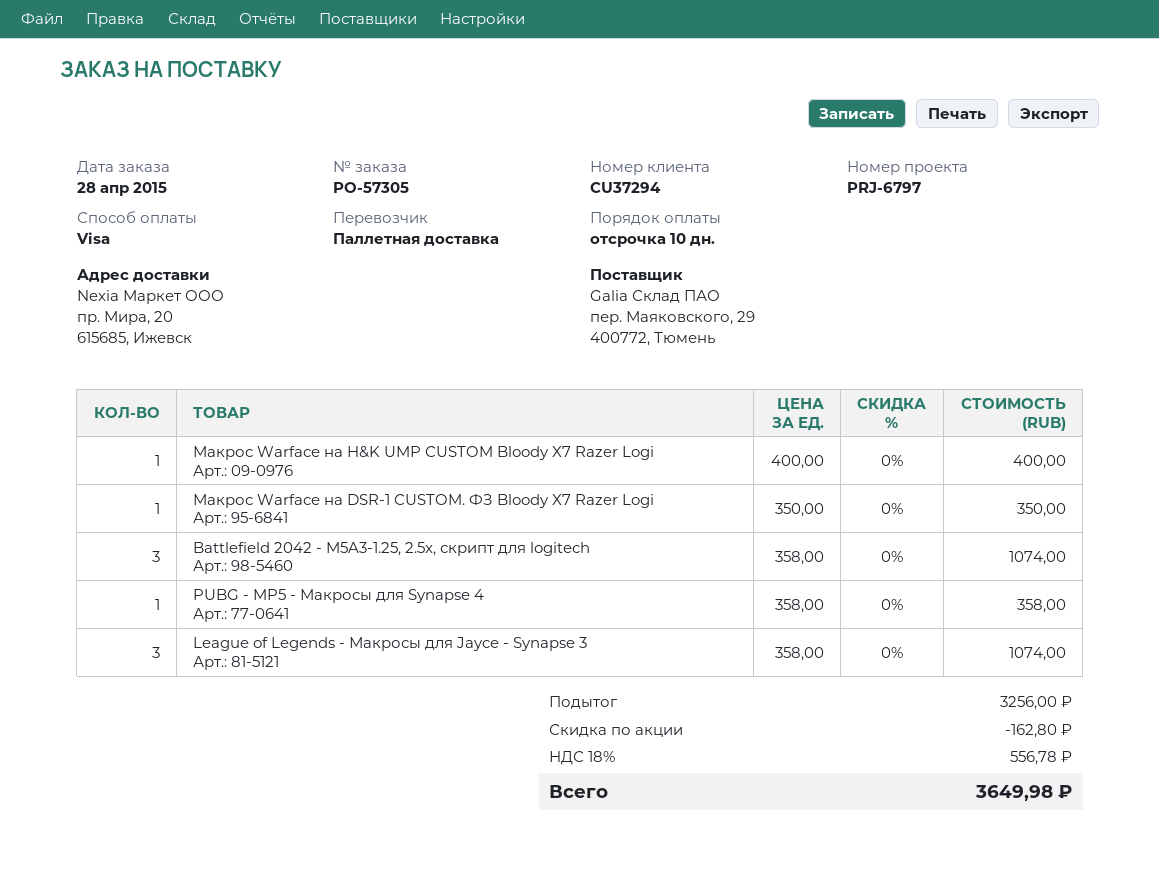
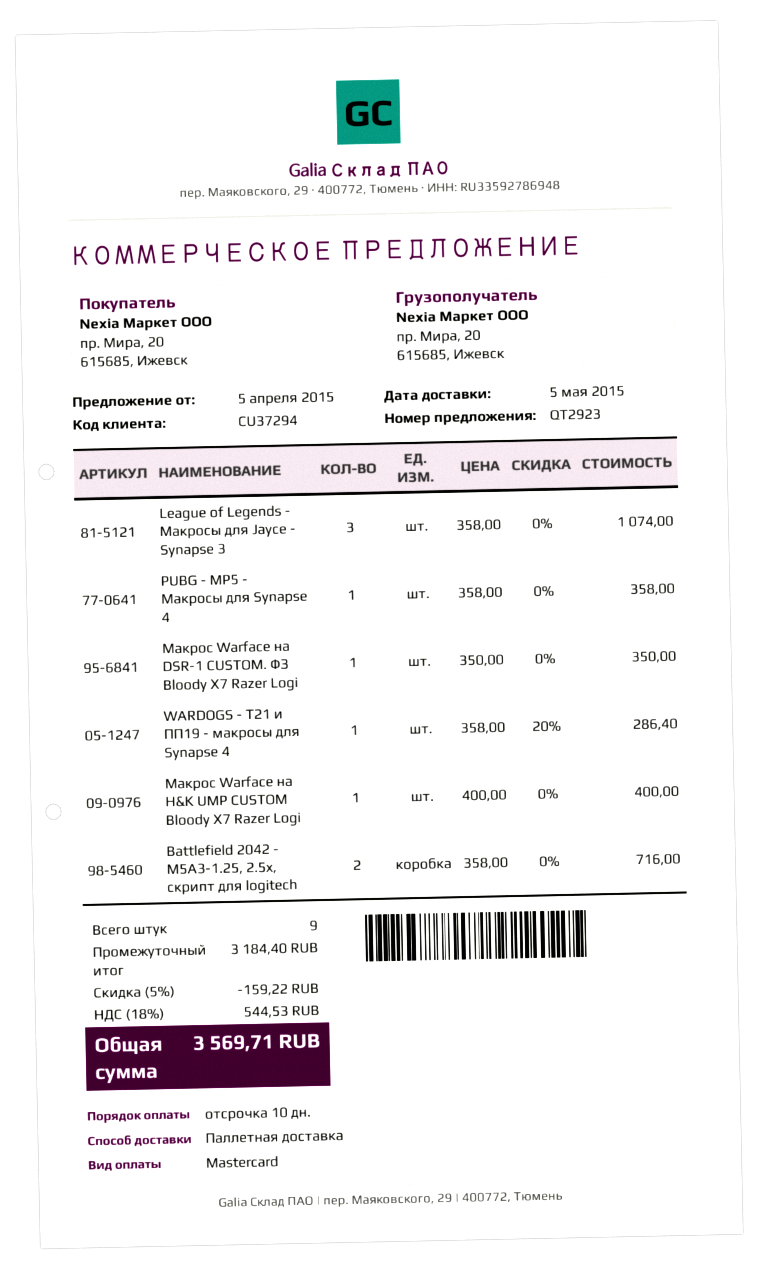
payment method: Visa -> Mastercard
Battlefield 2042 - M5A3-1.25, 2.5x, скрипт для logitech: 3 x 358.00 = 1074.00 -> 2 x 358.00 = 716.00
WARDOGS - T21 и ПП19 - макросы для Synapse 4: none -> 1 x 358.00 - 20% = 286.40
subtotal: 3256.00 -> 3184.40
discount: 162.80 -> 159.22
tax: 18% = 556.78 -> 18% = 544.53
total: 3649.98 -> 3569.71

